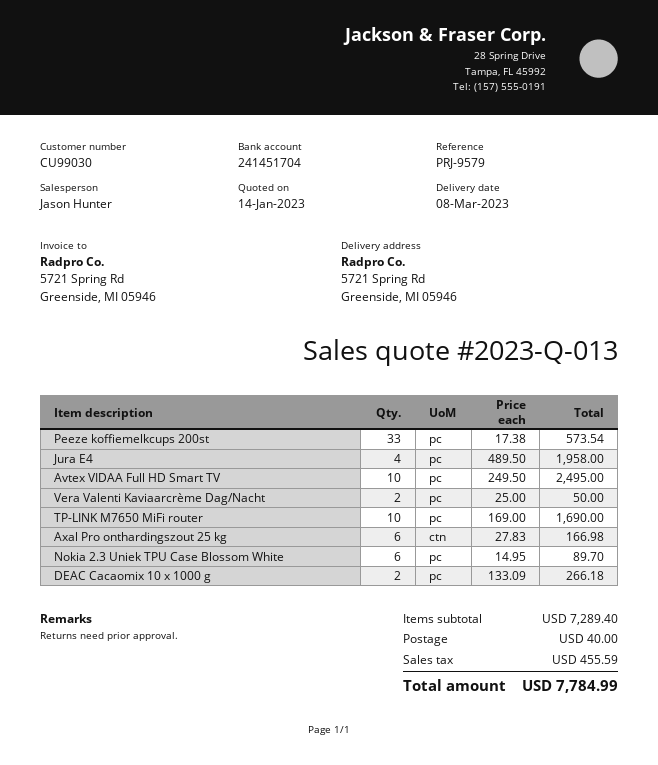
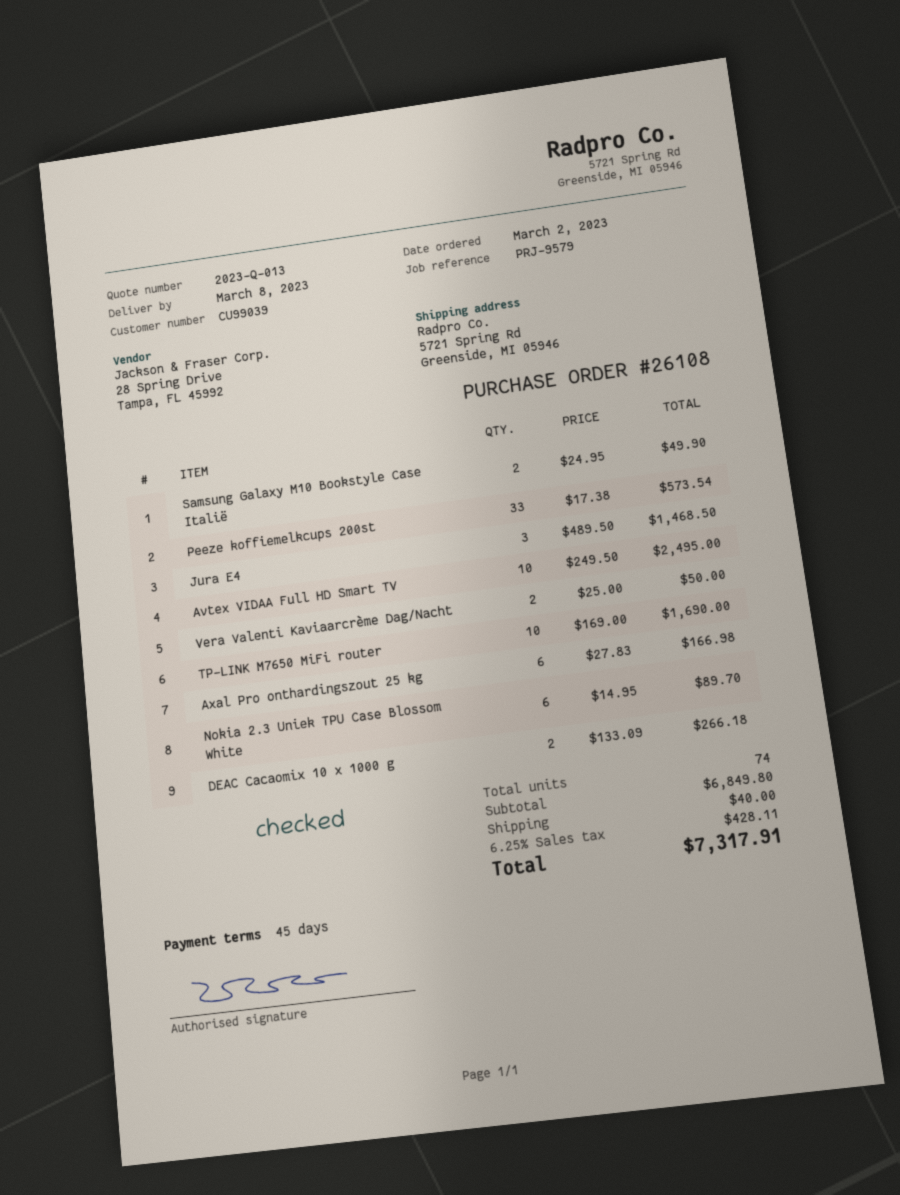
customer number: CU99030 -> CU99039
Jura E4: 4 x 489.50 = 1958.00 -> 3 x 489.50 = 1468.50
Samsung Galaxy M10 Bookstyle Case Italië: none -> 2 x 24.95 = 49.90
subtotal: 7289.40 -> 6849.80
tax: 455.59 -> 428.11
total: 7784.99 -> 7317.91

